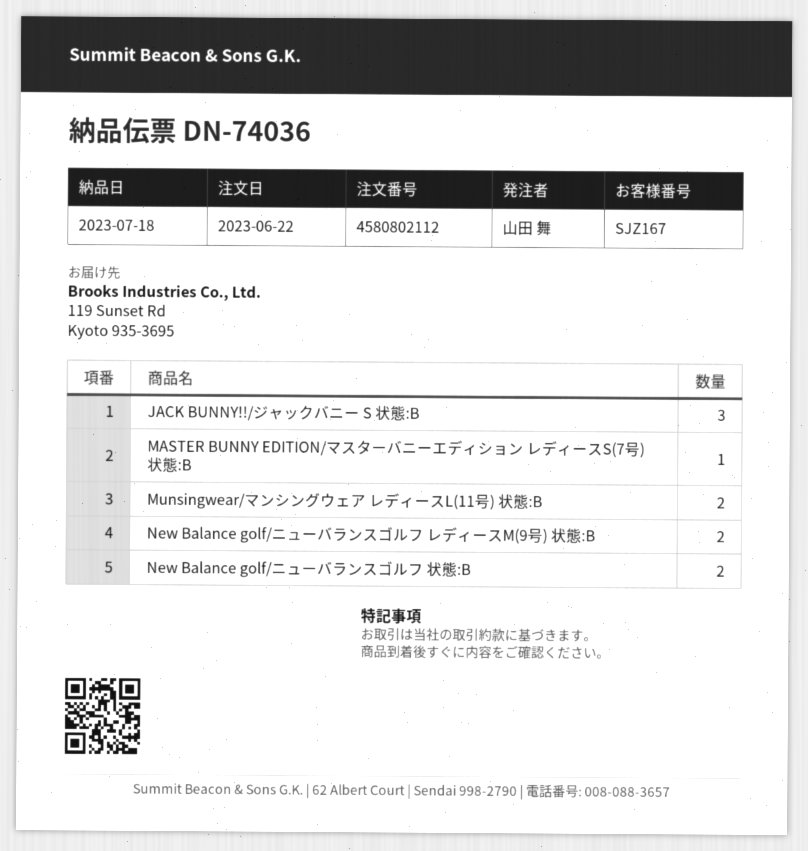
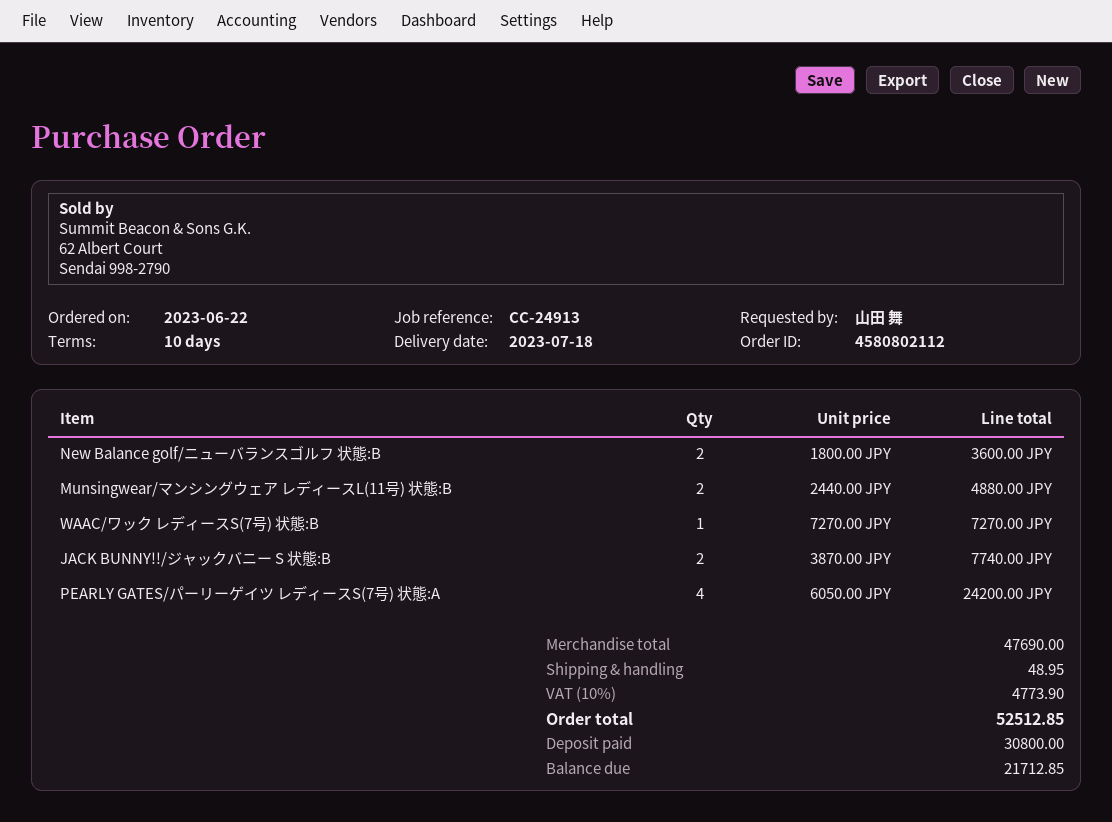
JACK BUNNY!!/ジャックバニー S 状態:B: 3 -> 2
MASTER BUNNY EDITION/マスターバニーエディション レディースS(7号) 状態:B: 1 -> none
New Balance golf/ニューバランスゴルフ レディースM(9号) 状態:B: 2 -> none
WAAC/ワック レディースS(7号) 状態:B: none -> 1
PEARLY GATES/パーリーゲイツ レディースS(7号) 状態:A: none -> 4

